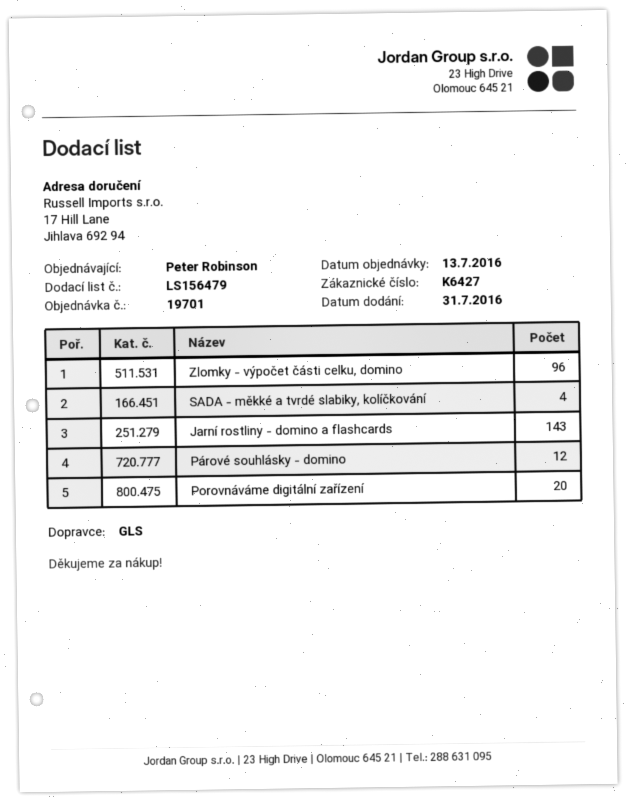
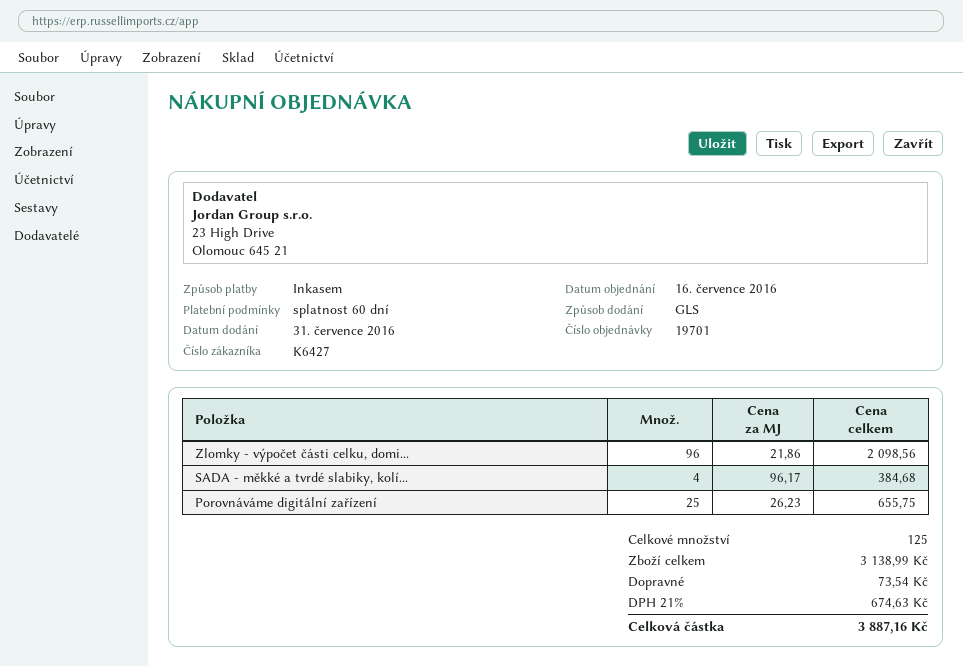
order date: 2016-07-13 -> 2016-07-16
Jarní rostliny - domino a flashcards: 143 -> none
Párové souhlásky - domino: 12 -> none
Porovnáváme digitální zařízení: 20 -> 25

